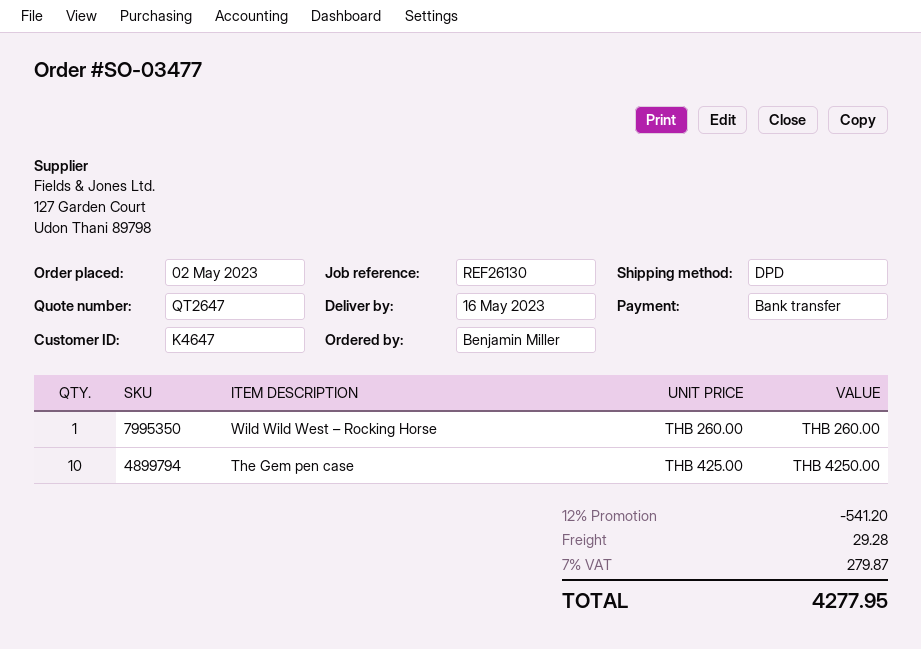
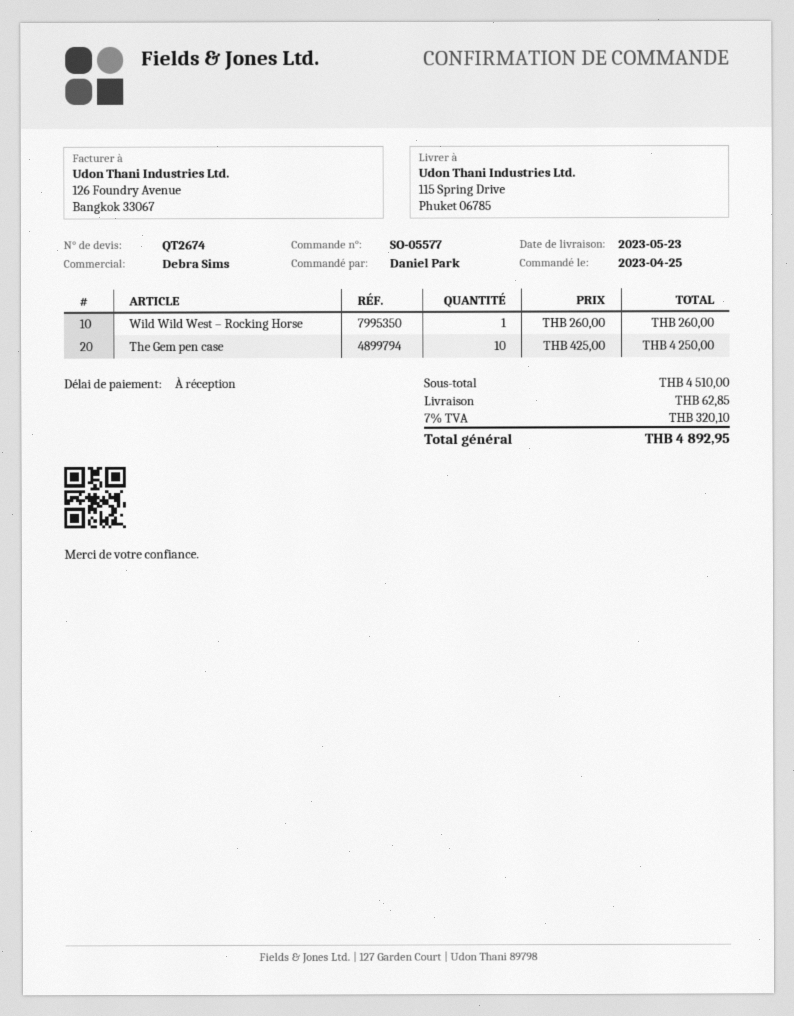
quote number: QT2647 -> QT2674
order number: SO-03477 -> SO-05577
order date: 2023-05-02 -> 2023-04-25
delivery date: 2023-05-16 -> 2023-05-23
ordered by: Benjamin Miller -> Daniel Park
discount: 12% = 541.20 -> none
shipping: 29.28 -> 62.85
tax: 7% = 279.87 -> 7% = 320.10
total: 4277.95 -> 4892.95

